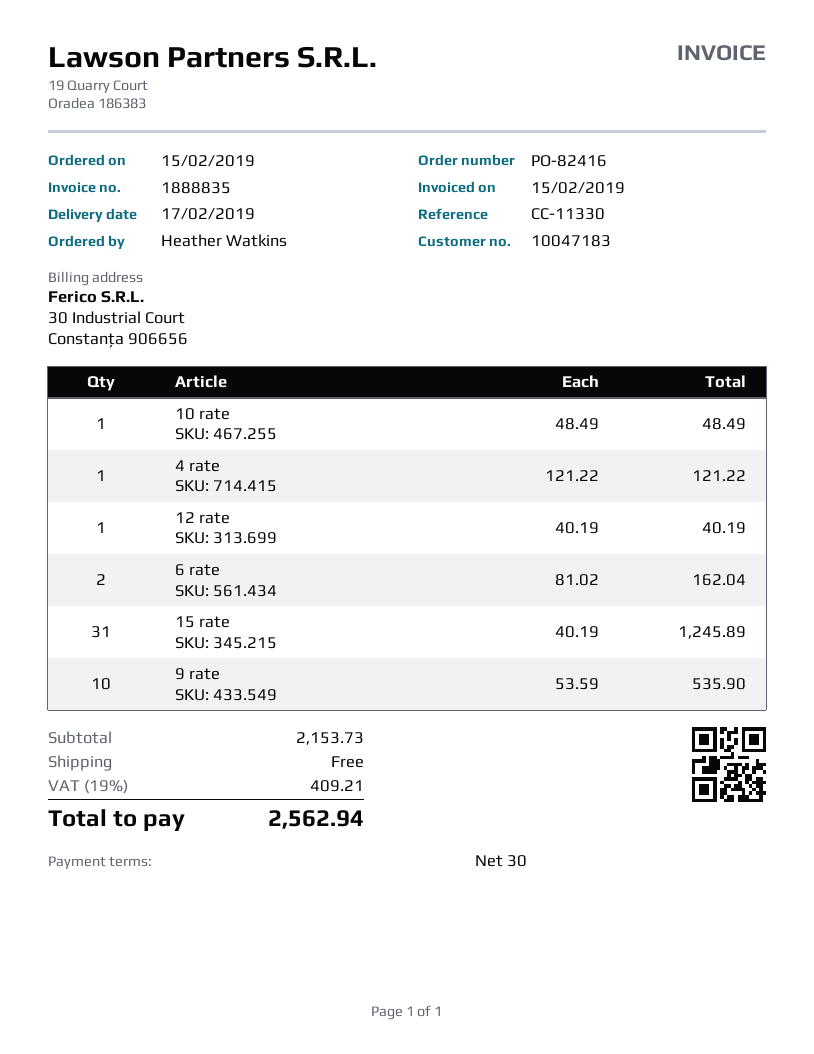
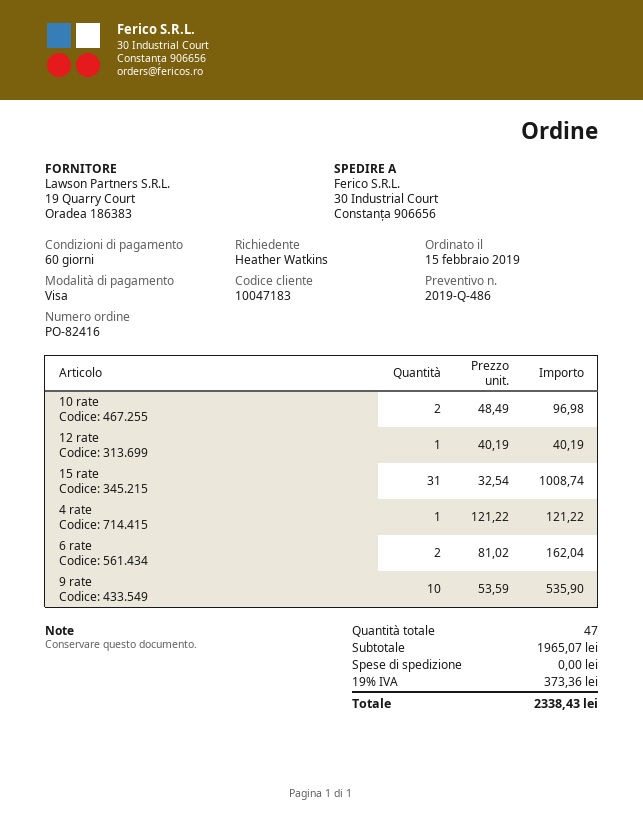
payment terms: 30 days -> 60 days
10 rate: 1 x 48.49 = 48.49 -> 2 x 48.49 = 96.98
15 rate: 31 x 40.19 = 1245.89 -> 31 x 32.54 = 1008.74
subtotal: 2153.73 -> 1965.07
tax: 19% = 409.21 -> 19% = 373.36
total: 2562.94 -> 2338.43

